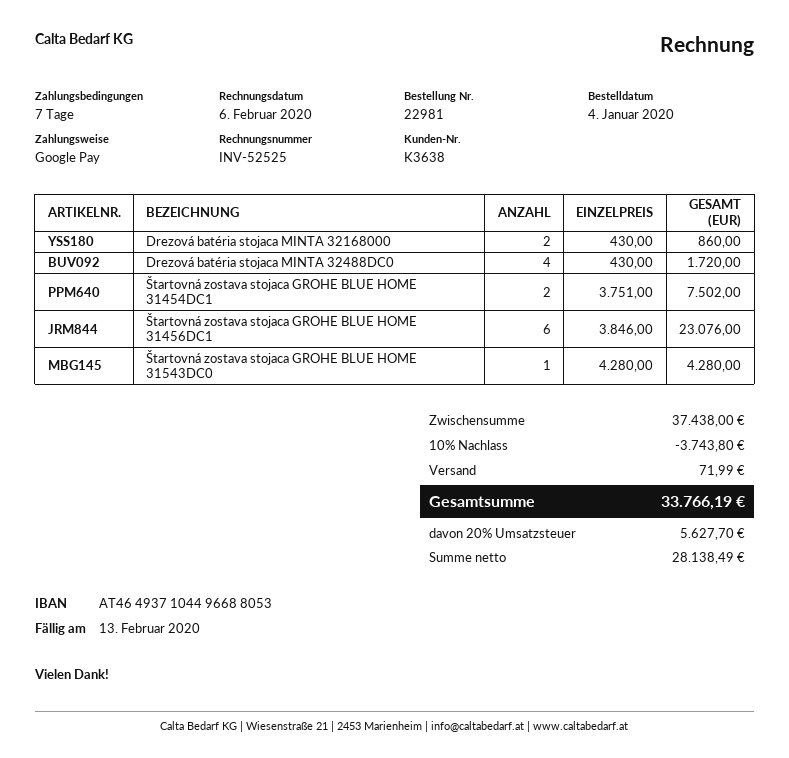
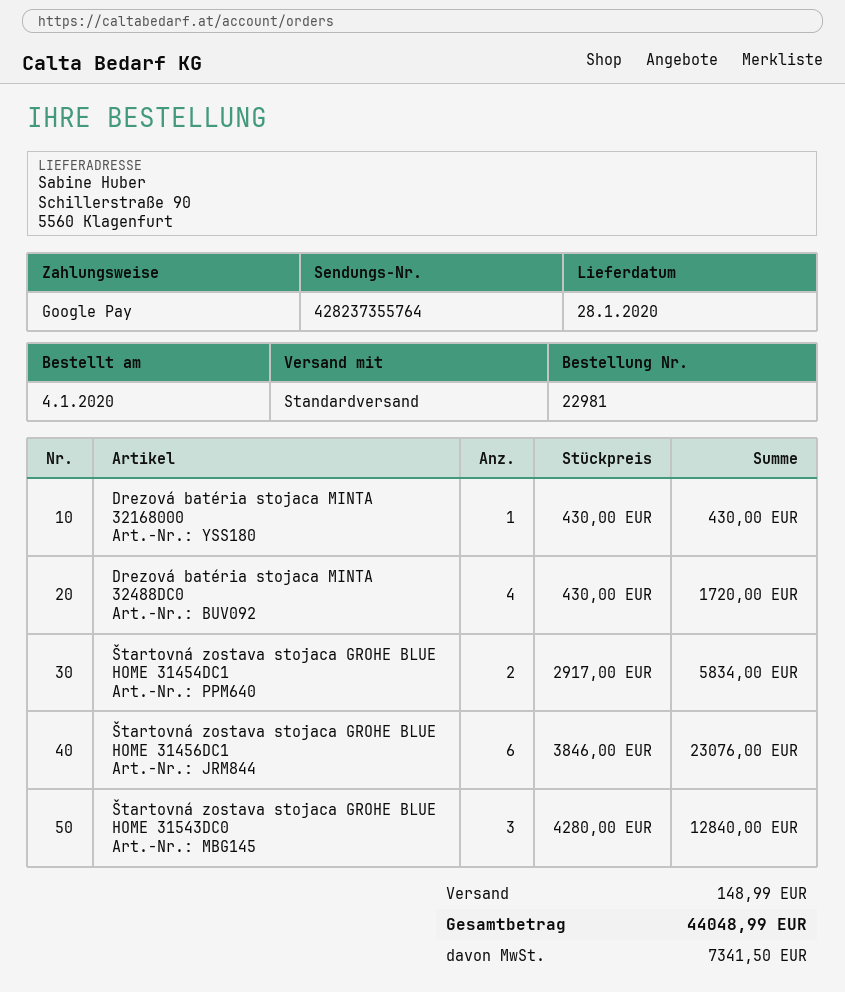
Drezová batéria stojaca MINTA 32168000: 2 x 430.00 = 860.00 -> 1 x 430.00 = 430.00
Štartovná zostava stojaca GROHE BLUE HOME 31454DC1: 2 x 3751.00 = 7502.00 -> 2 x 2917.00 = 5834.00
Štartovná zostava stojaca GROHE BLUE HOME 31543DC0: 1 x 4280.00 = 4280.00 -> 3 x 4280.00 = 12840.00
discount: 10% = 3743.80 -> none
shipping: 71.99 -> 148.99
tax: 5627.70 -> 7341.50
total: 33766.19 -> 44048.99

